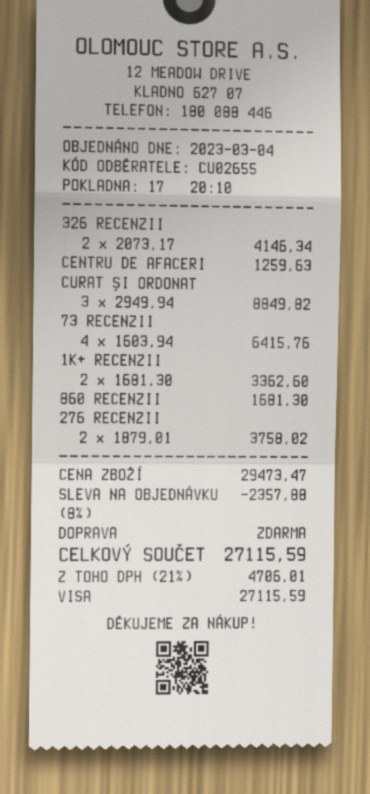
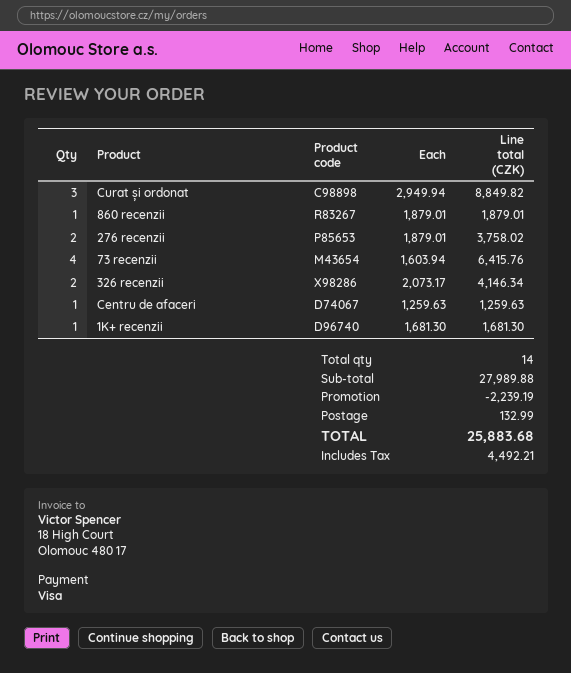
1K+ RECENZII: 2 x 1681.30 = 3362.60 -> 1 x 1681.30 = 1681.30
860 RECENZII: 1 x 1681.30 = 1681.30 -> 1 x 1879.01 = 1879.01
subtotal: 29473.47 -> 27989.88
discount: 2357.88 -> 2239.19
shipping: 0.00 -> 132.99
tax: 4706.01 -> 4492.21
total: 27115.59 -> 25883.68

